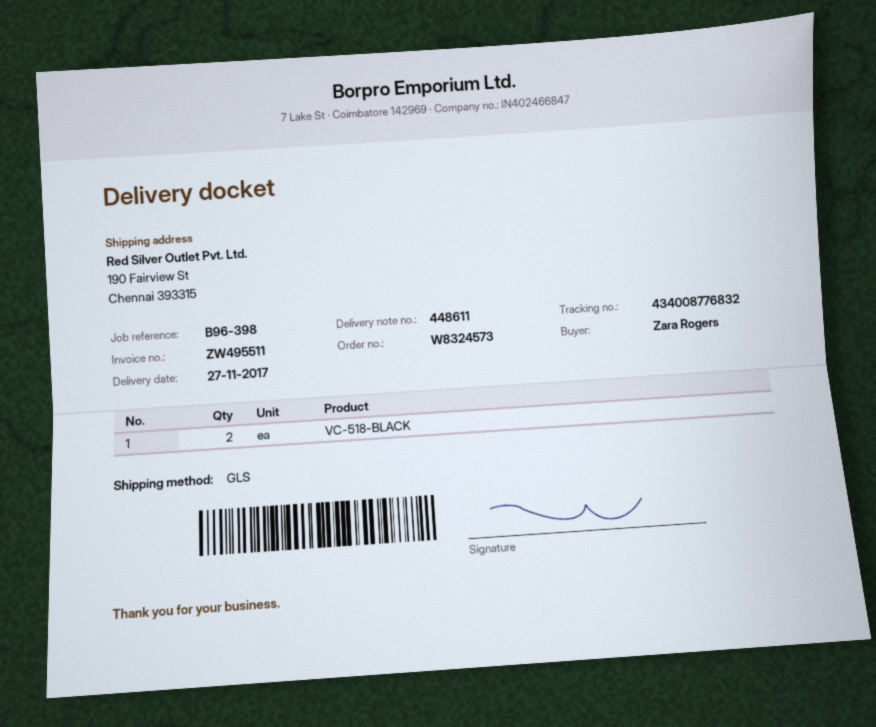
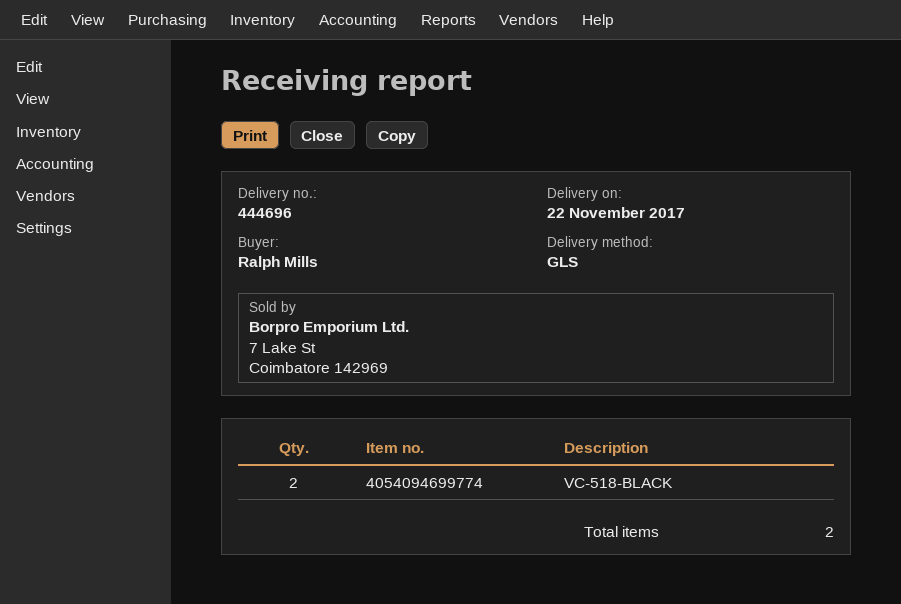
delivery note number: 448611 -> 444696
delivery date: 2017-11-27 -> 2017-11-22
ordered by: Zara Rogers -> Ralph Mills

